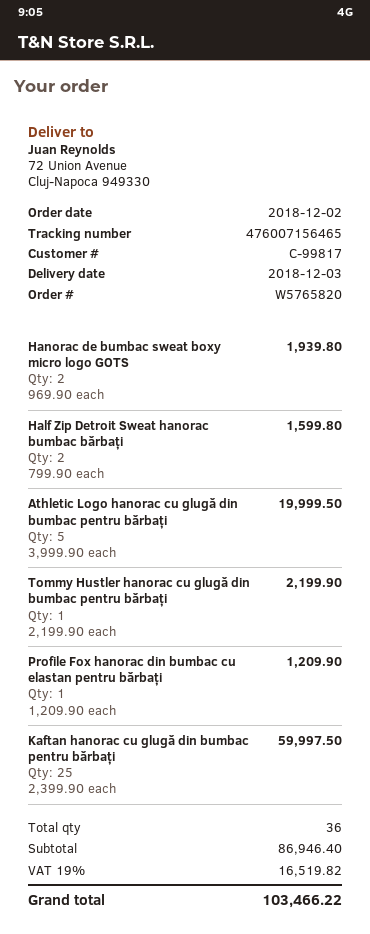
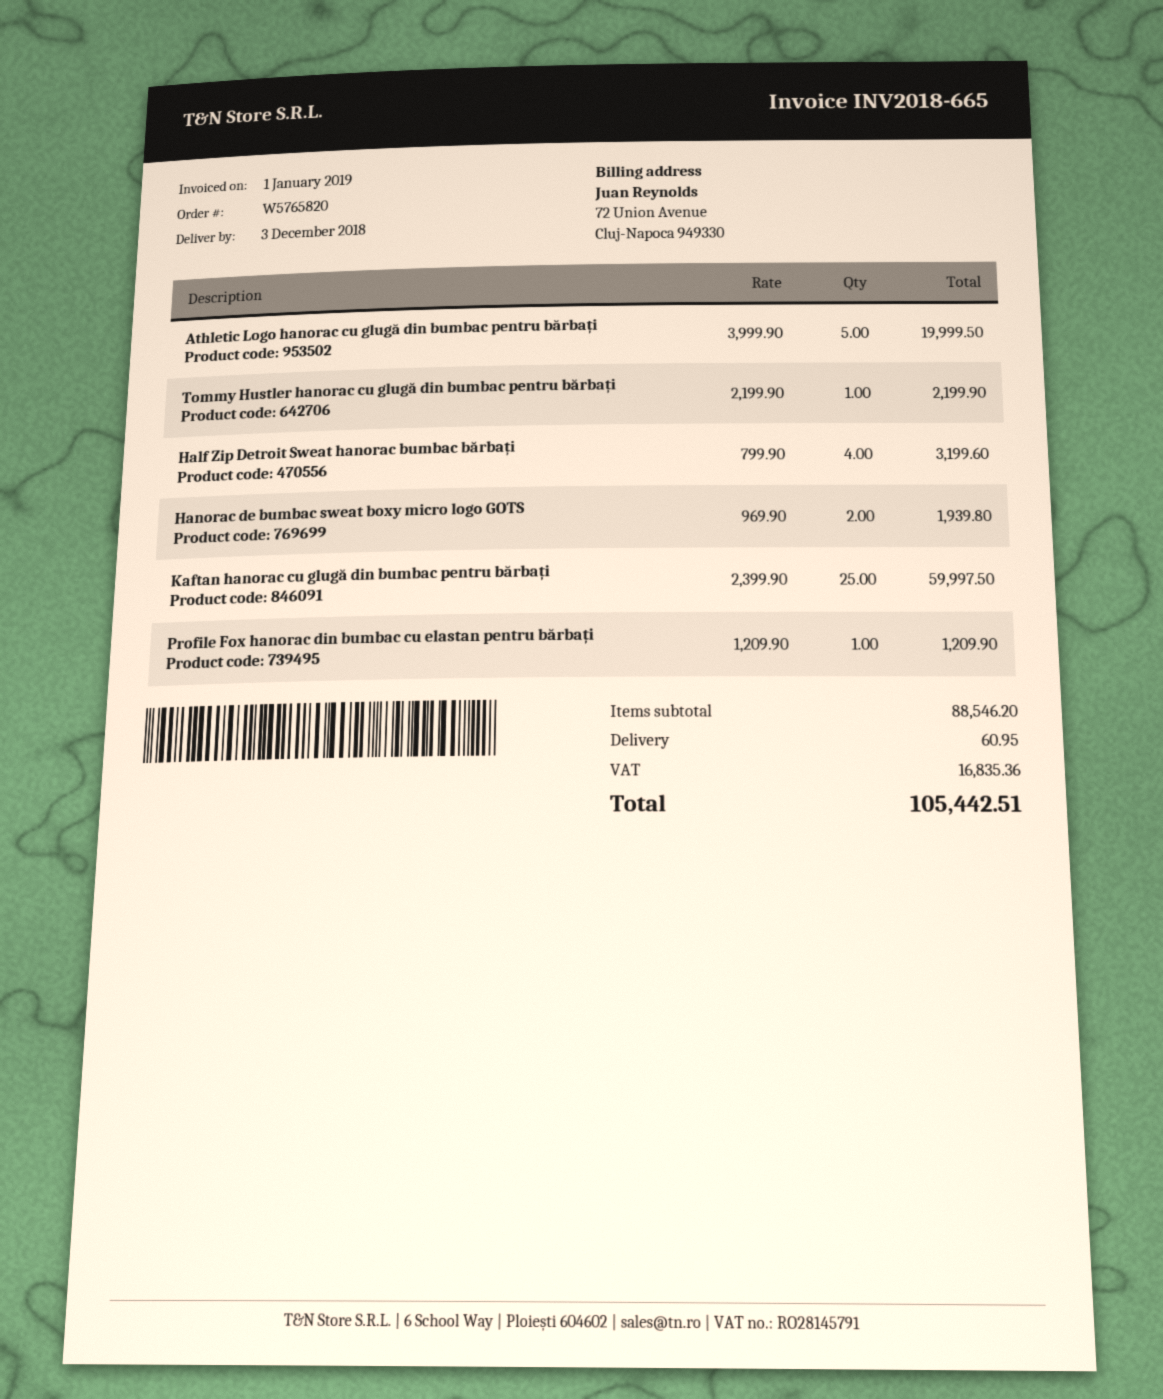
Half Zip Detroit Sweat hanorac bumbac bărbați: 2 x 799.90 = 1599.80 -> 4 x 799.90 = 3199.60
subtotal: 86946.40 -> 88546.20
shipping: none -> 60.95
tax: 16519.82 -> 16835.36
total: 103466.22 -> 105442.51

